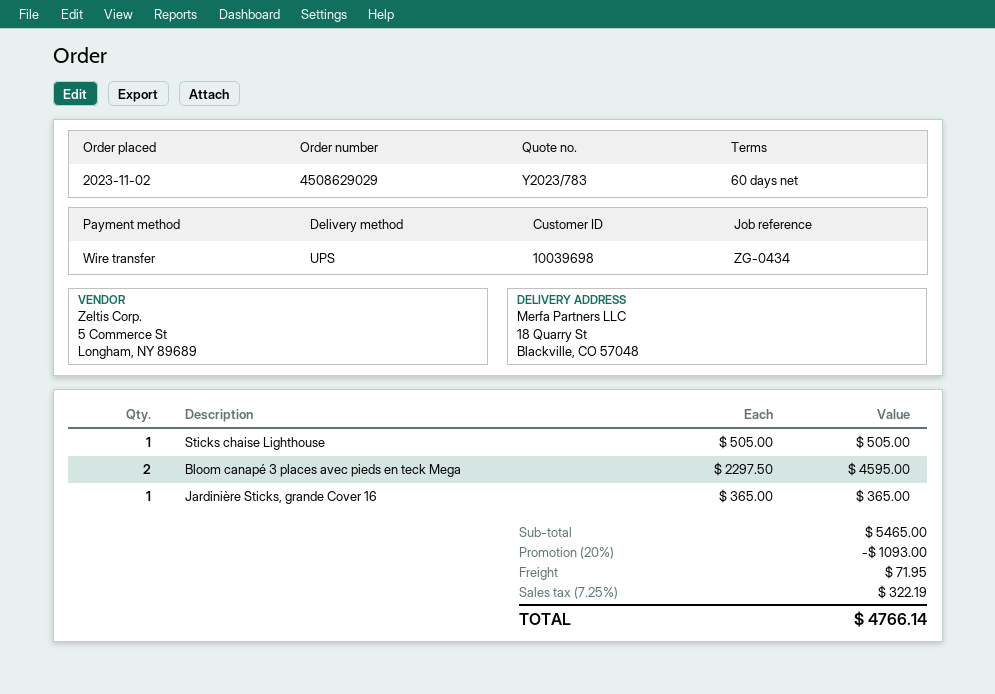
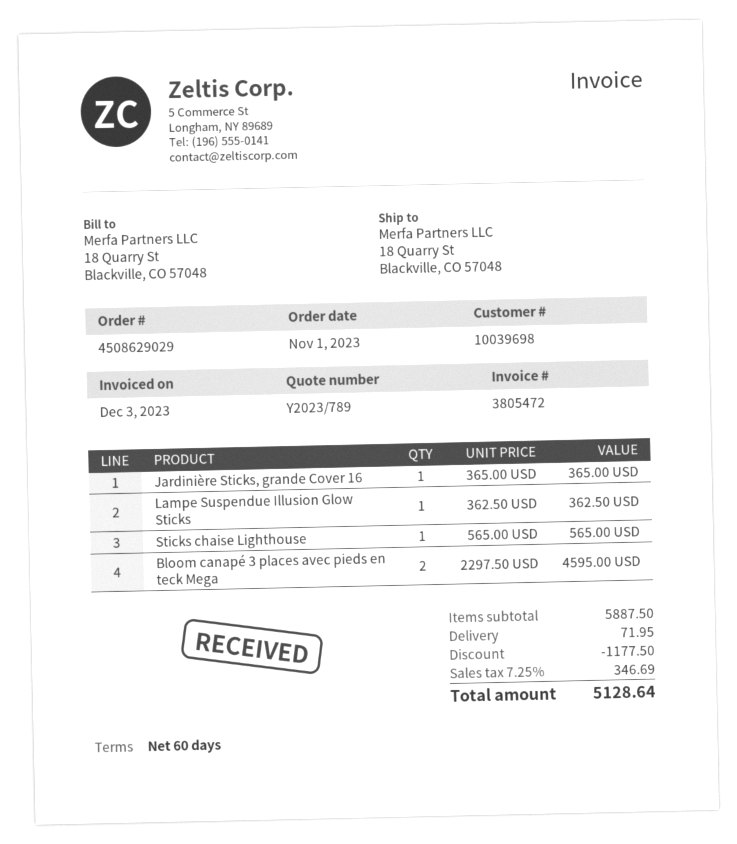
quote number: Y2023/783 -> Y2023/789
order date: 2023-11-02 -> 2023-11-01
Sticks chaise Lighthouse: 1 x 505.00 = 505.00 -> 1 x 565.00 = 565.00
Lampe Suspendue Illusion Glow Sticks: none -> 1 x 362.50 = 362.50
subtotal: 5465.00 -> 5887.50
discount: 1093.00 -> 1177.50
tax: 7.25% = 322.19 -> 7.25% = 346.69
total: 4766.14 -> 5128.64

